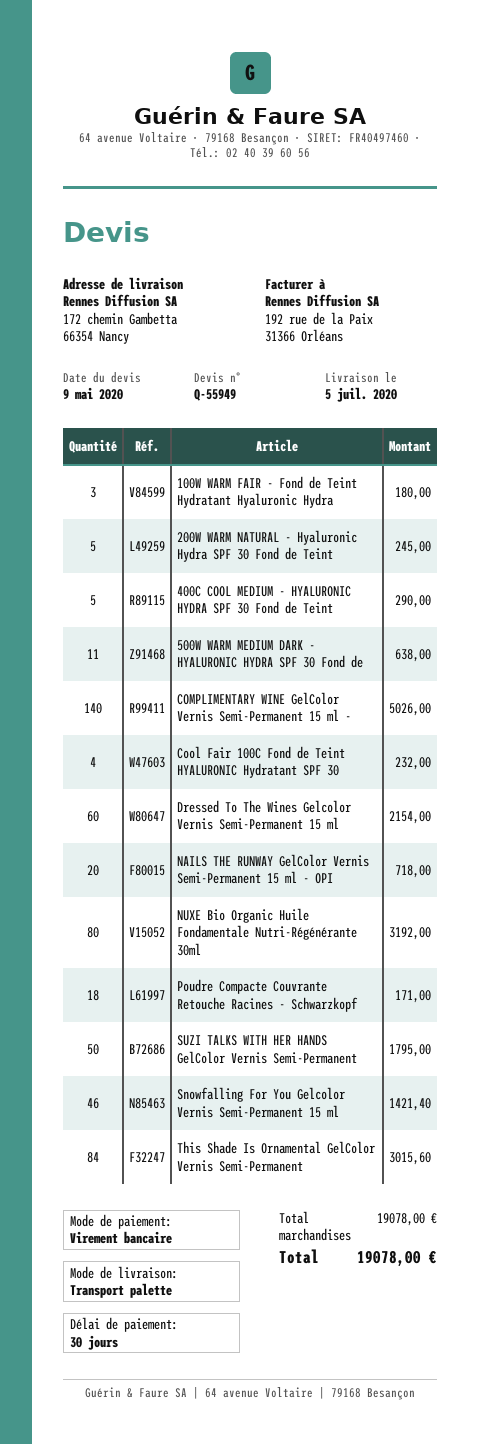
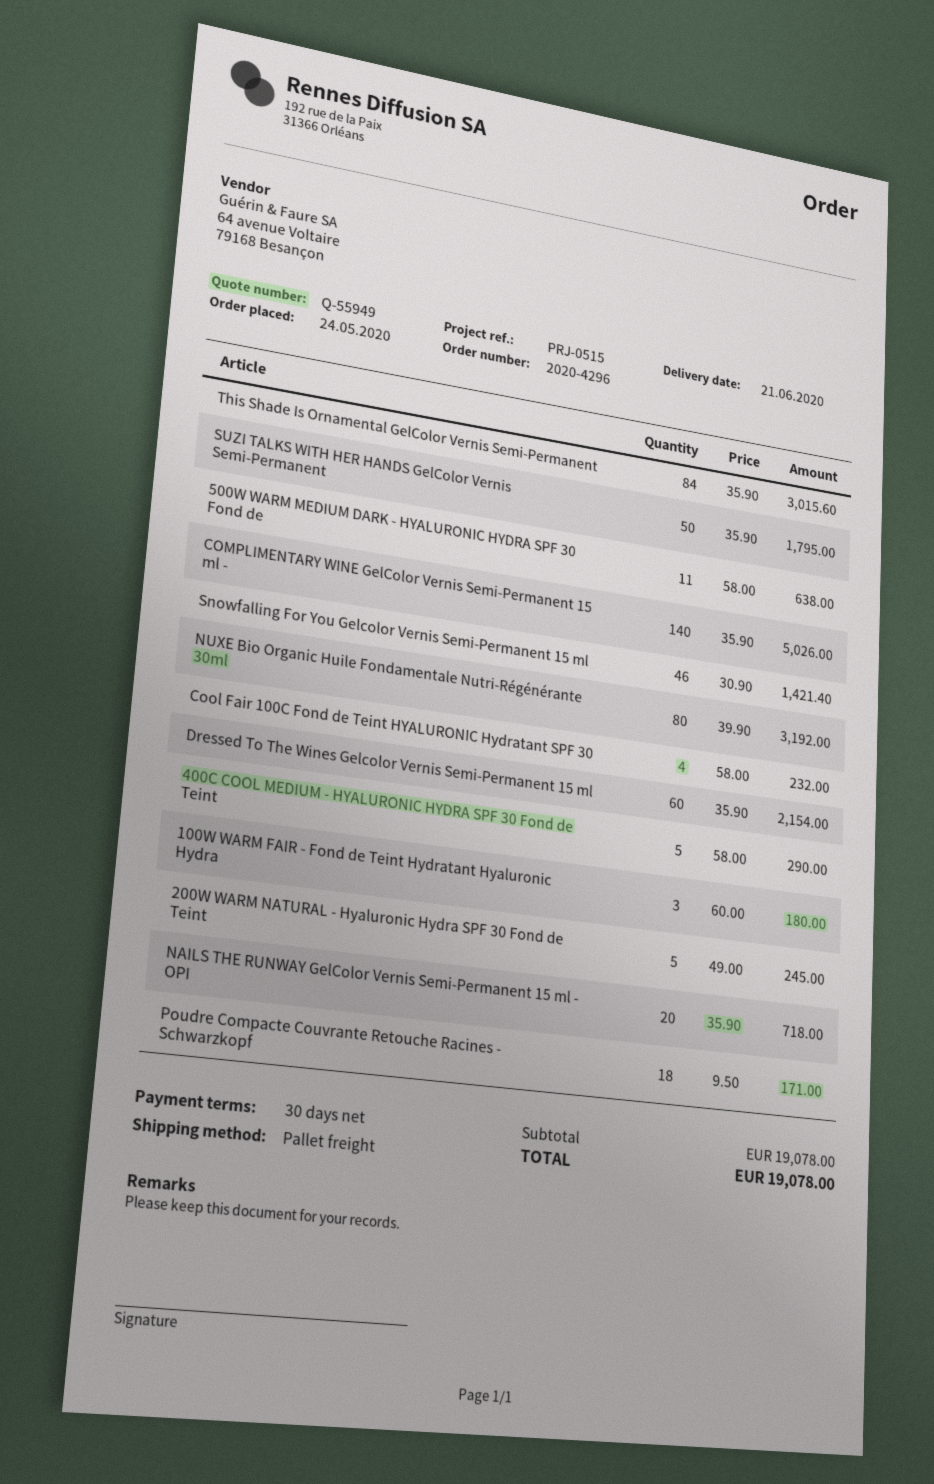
delivery date: 2020-07-05 -> 2020-06-21

